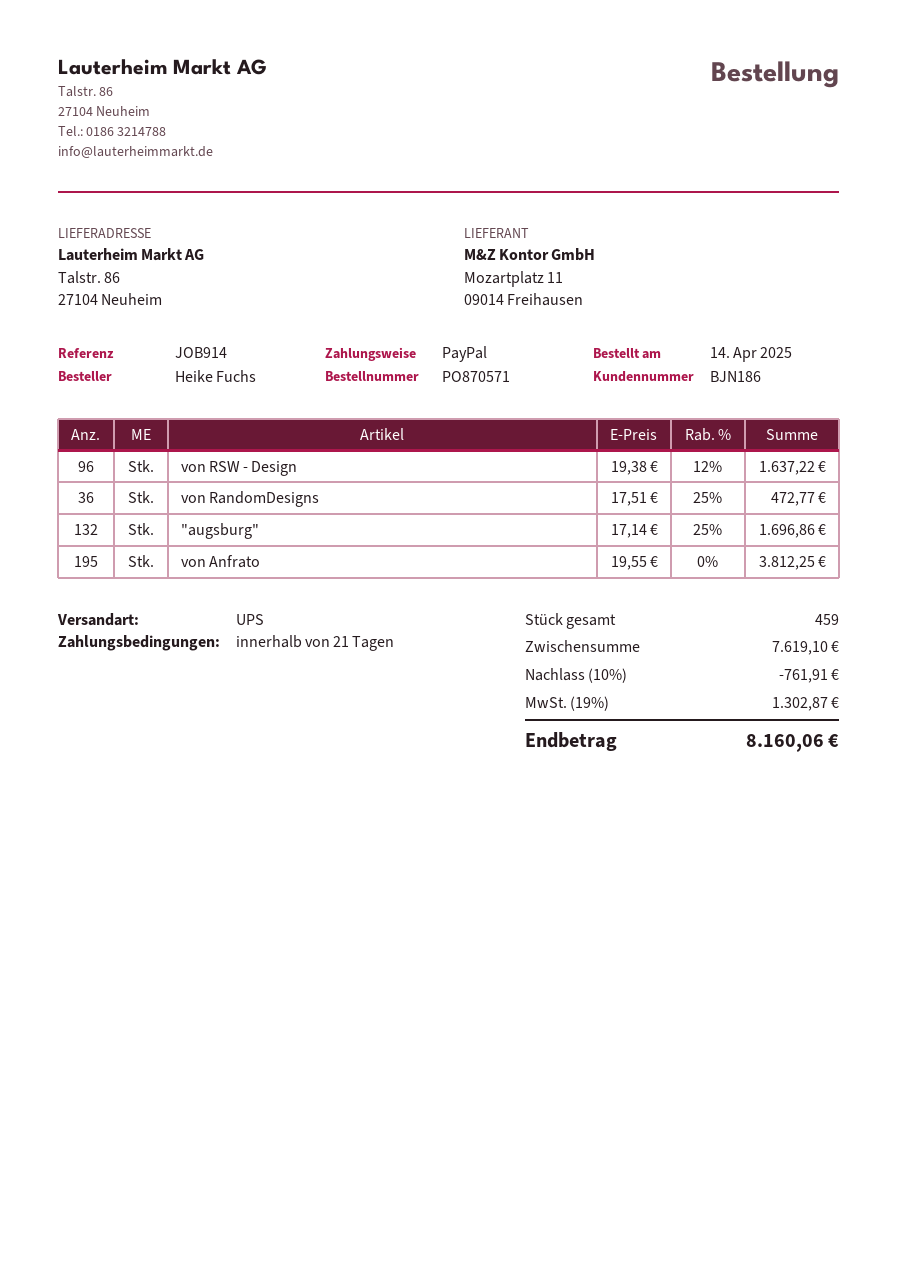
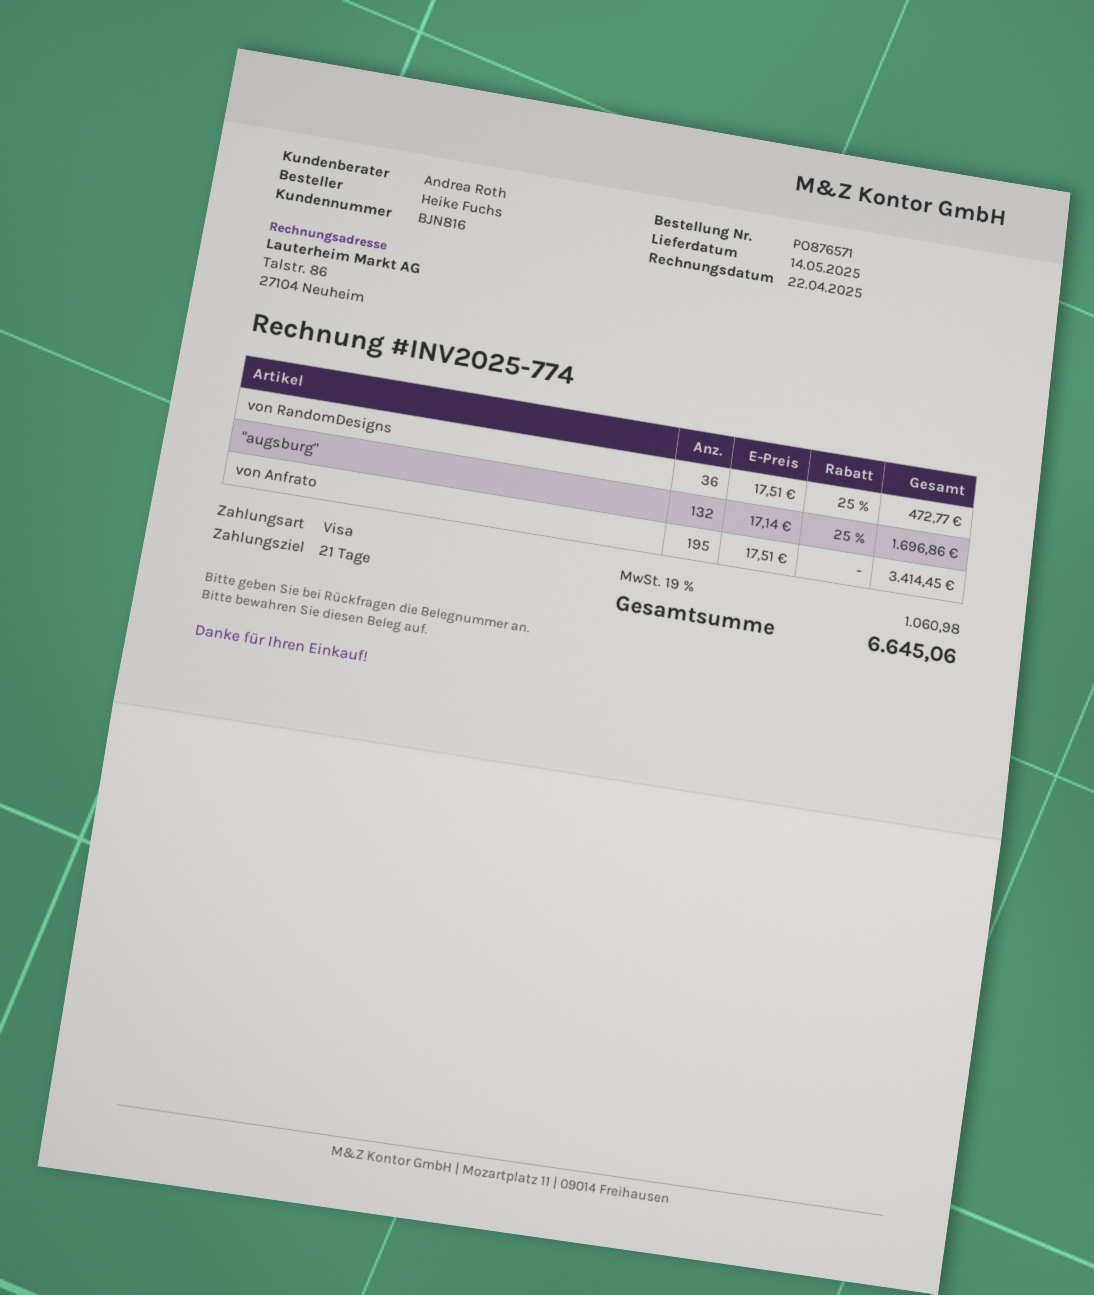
order number: PO870571 -> PO876571
customer number: BJN186 -> BJN816
payment method: PayPal -> Visa
von RSW - Design: 96 x 19.38 - 12% = 1637.22 -> none
von Anfrato: 195 x 19.55 = 3812.25 -> 195 x 17.51 = 3414.45
discount: 10% = 761.91 -> none
tax: 19% = 1302.87 -> 19% = 1060.98
total: 8160.06 -> 6645.06

